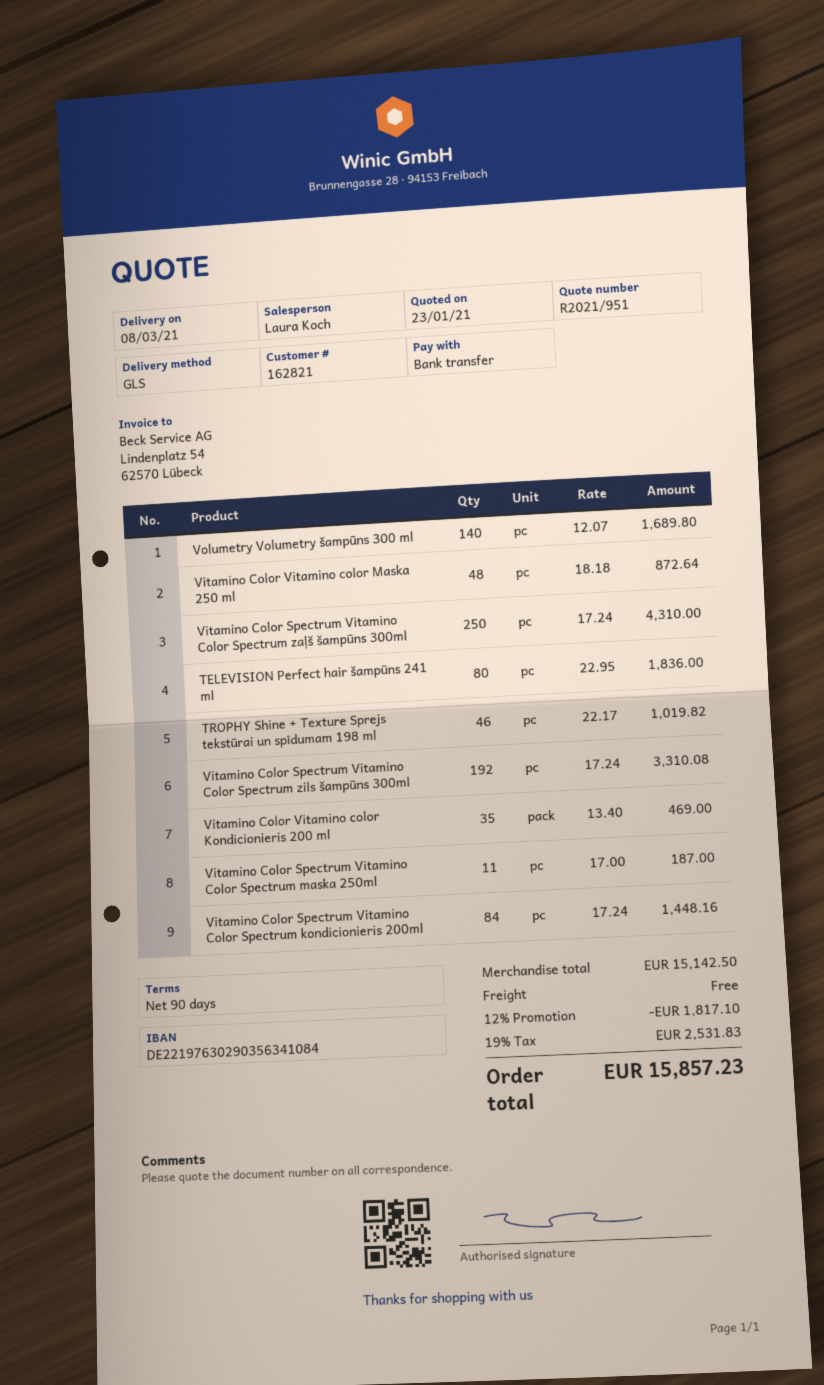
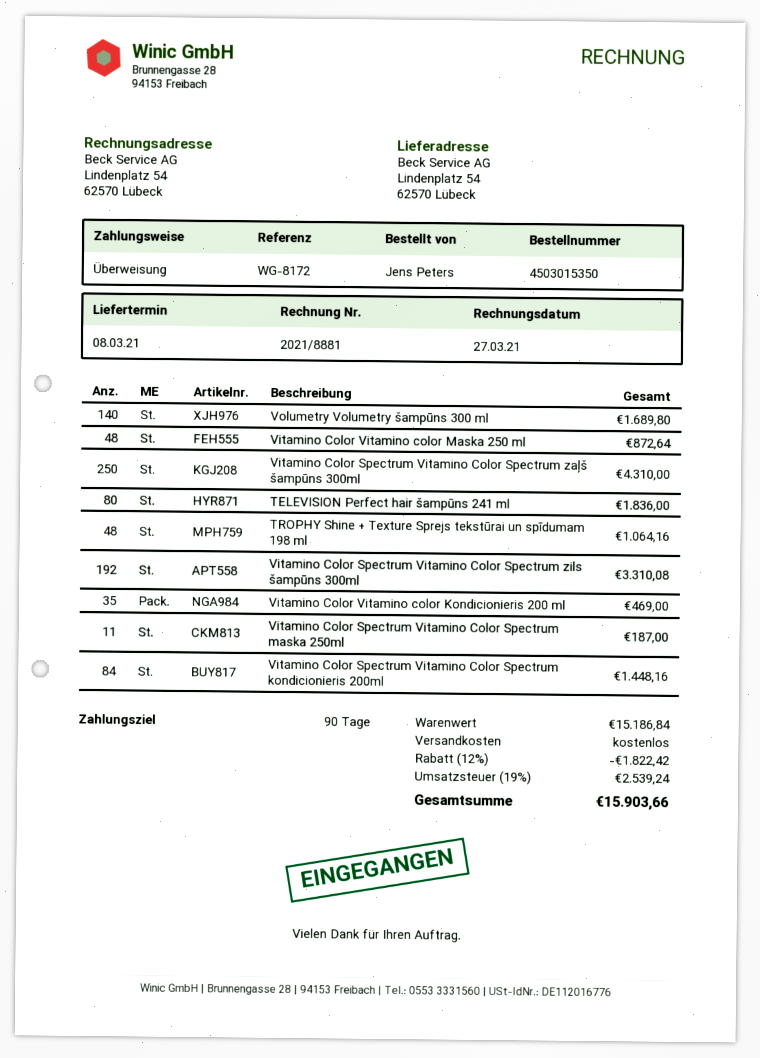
TROPHY Shine + Texture Sprejs tekstūrai un spīdumam 198 ml: 46 for 1019.82 -> 48 for 1064.16
subtotal: 15142.50 -> 15186.84
discount: 12% = 1817.10 -> 12% = 1822.42
tax: 19% = 2531.83 -> 19% = 2539.24
total: 15857.23 -> 15903.66

